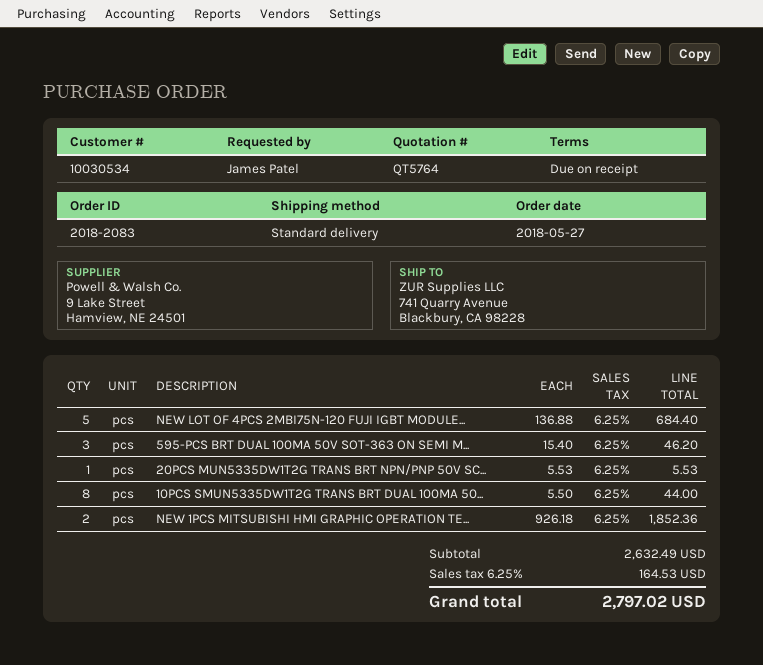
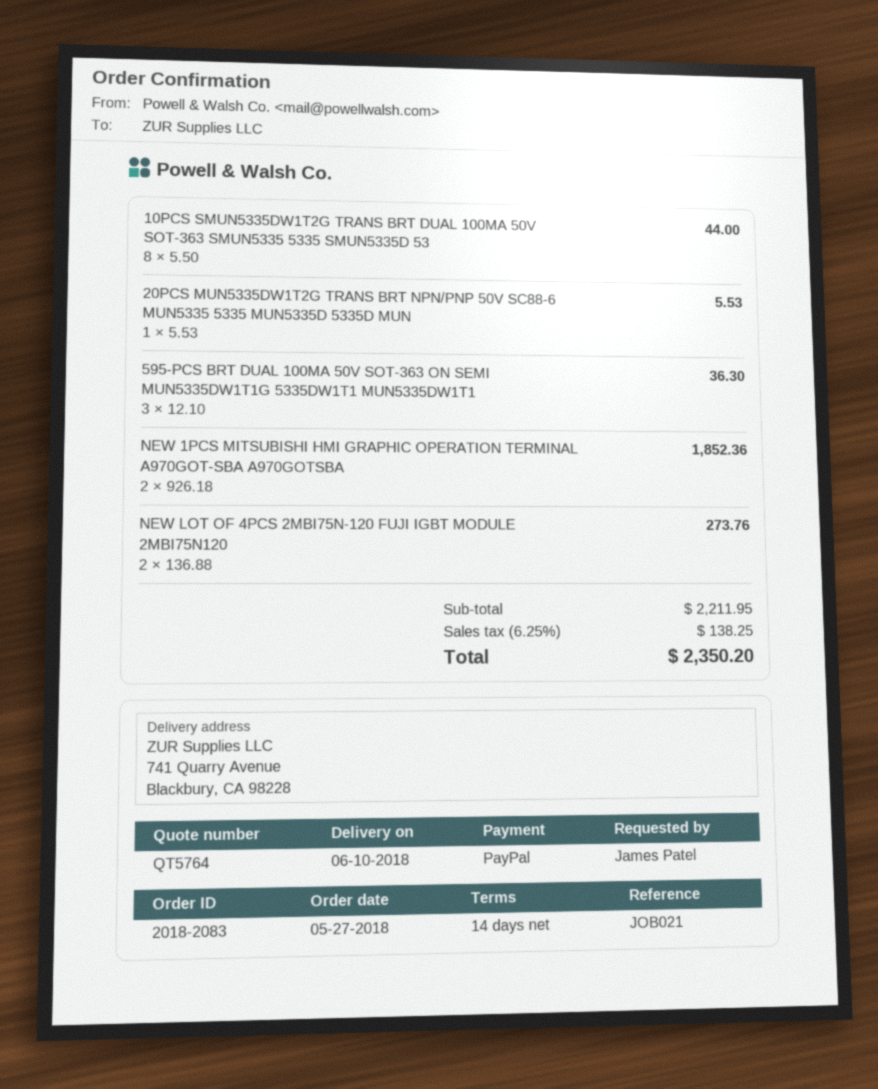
payment terms: on receipt -> 14 days
NEW LOT OF 4PCS 2MBI75N-120 FUJI IGBT MODULE...: 5 x 136.88 = 684.40 -> 2 x 136.88 = 273.76
595-PCS BRT DUAL 100MA 50V SOT-363 ON SEMI M...: 3 x 15.40 = 46.20 -> 3 x 12.10 = 36.30
subtotal: 2632.49 -> 2211.95
tax: 6.25% = 164.53 -> 6.25% = 138.25
total: 2797.02 -> 2350.20

